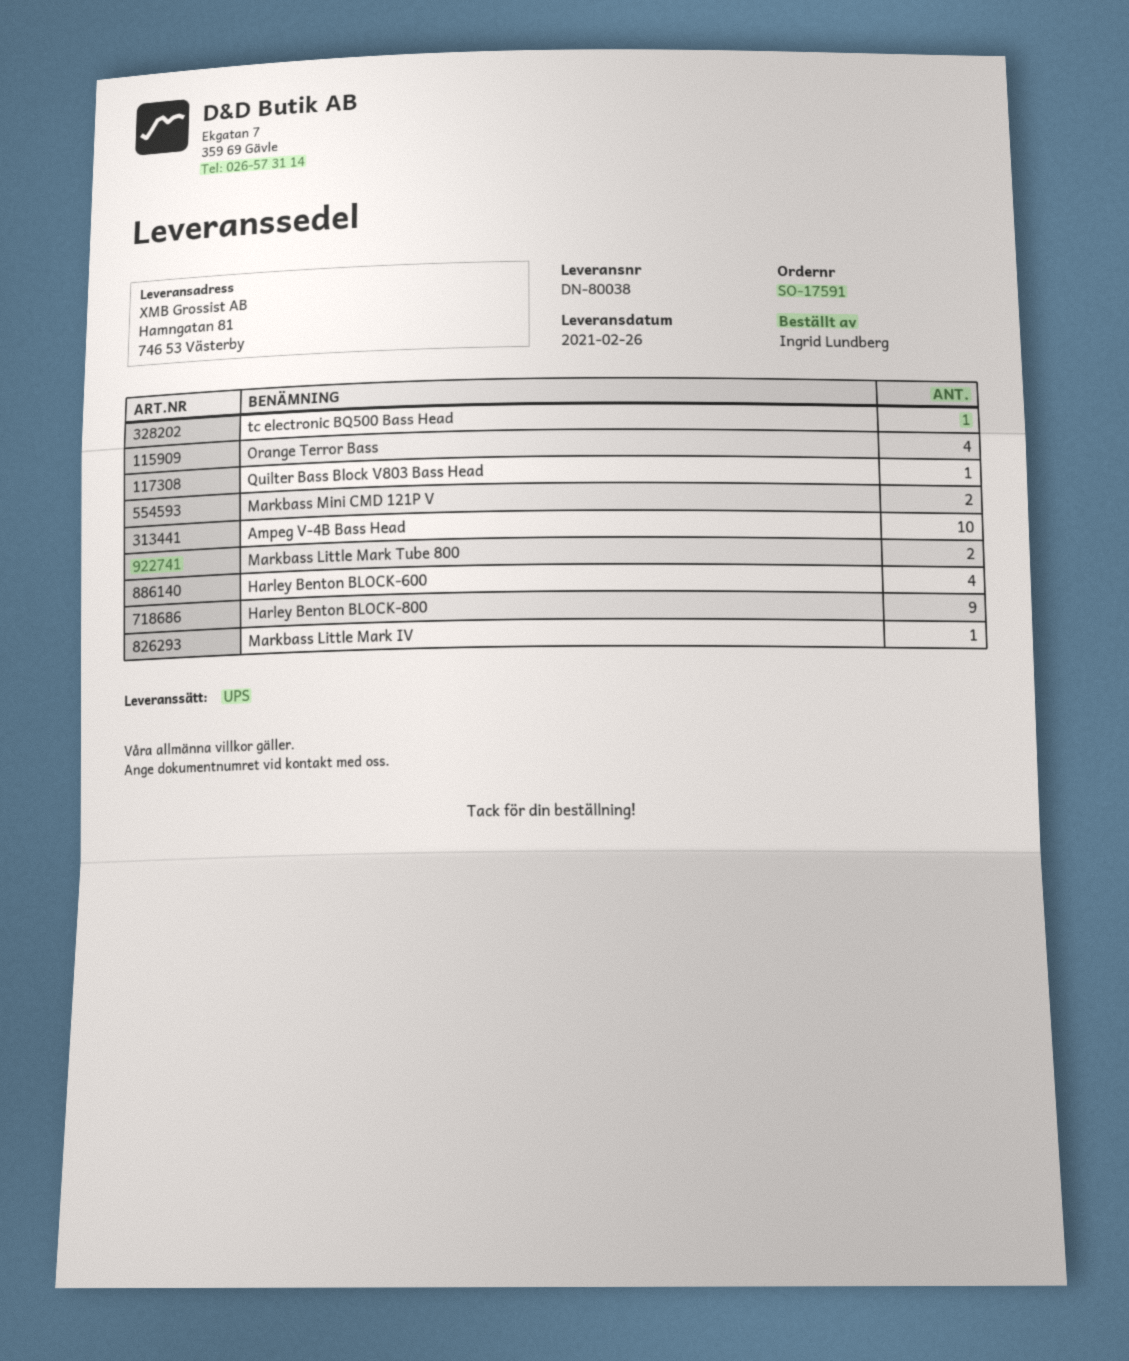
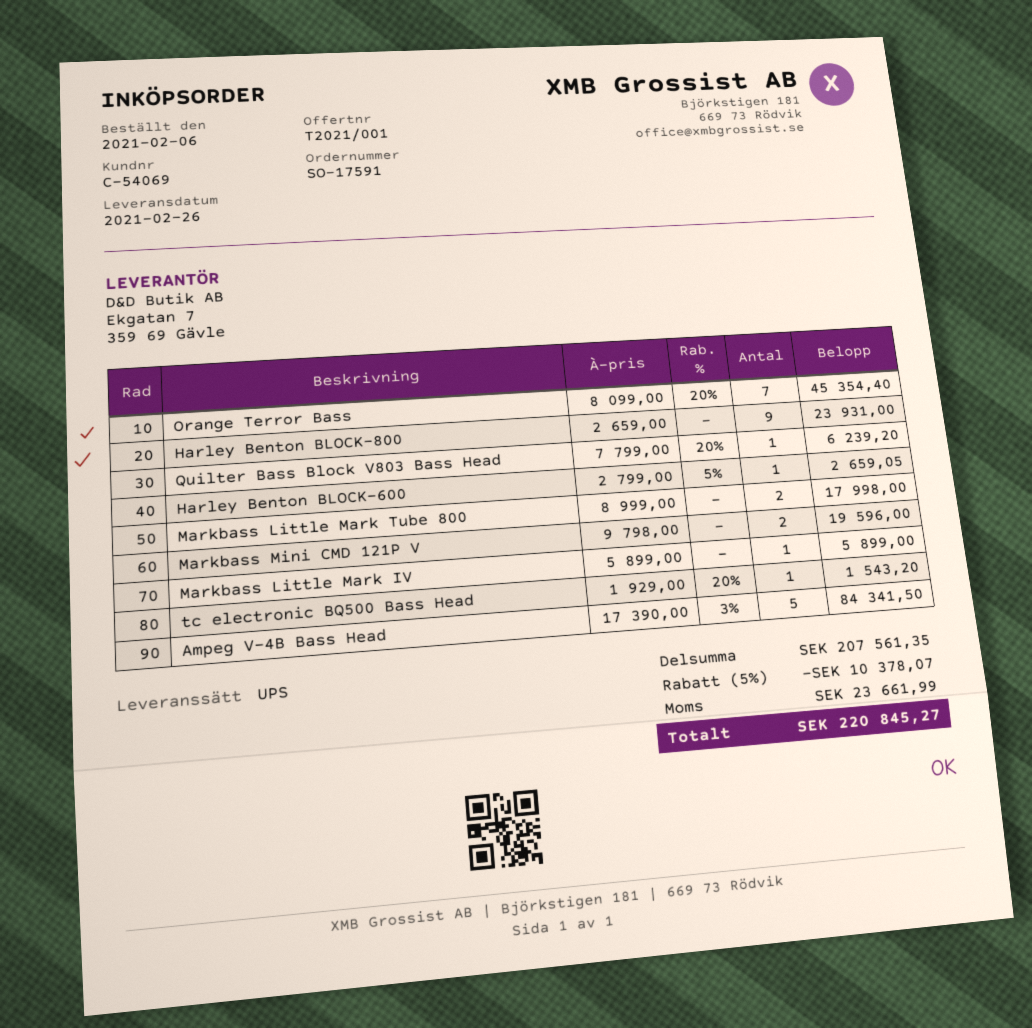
Orange Terror Bass: 4 -> 7
Ampeg V-4B Bass Head: 10 -> 5
Harley Benton BLOCK-600: 4 -> 1

